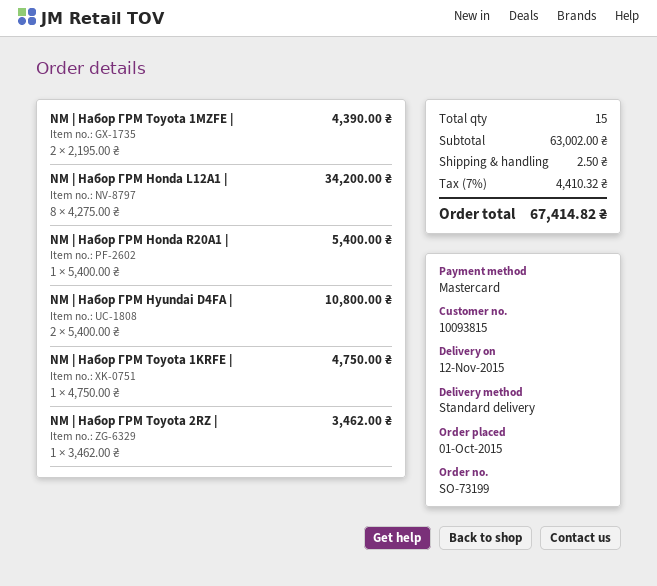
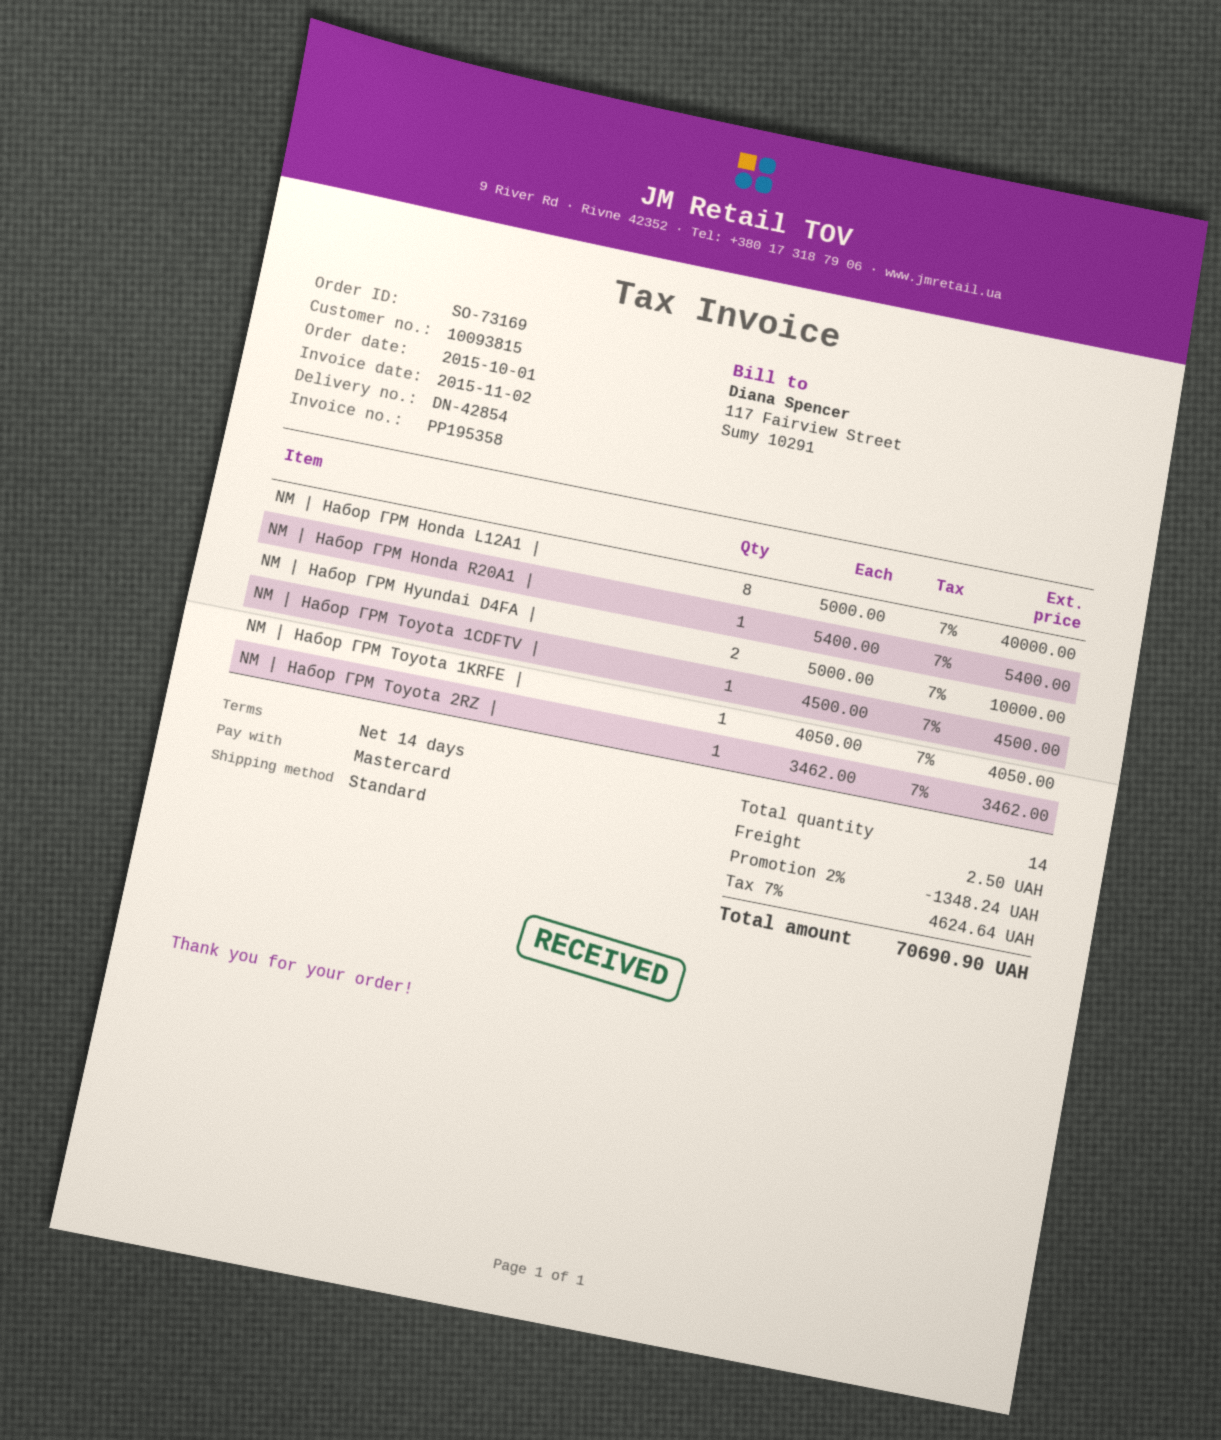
order number: SO-73199 -> SO-73169
NM | Набор ГРМ Toyota 1MZFE |: 2 x 2195.00 = 4390.00 -> none
NM | Набор ГРМ Honda L12A1 |: 8 x 4275.00 = 34200.00 -> 8 x 5000.00 = 40000.00
NM | Набор ГРМ Hyundai D4FA |: 2 x 5400.00 = 10800.00 -> 2 x 5000.00 = 10000.00
NM | Набор ГРМ Toyota 1KRFE |: 1 x 4750.00 = 4750.00 -> 1 x 4050.00 = 4050.00
NM | Набор ГРМ Toyota 1CDFTV |: none -> 1 x 4500.00 = 4500.00
total quantity: 15 -> 14
discount: none -> 2% = 1348.24
tax: 7% = 4410.32 -> 7% = 4624.64
total: 67414.82 -> 70690.90

